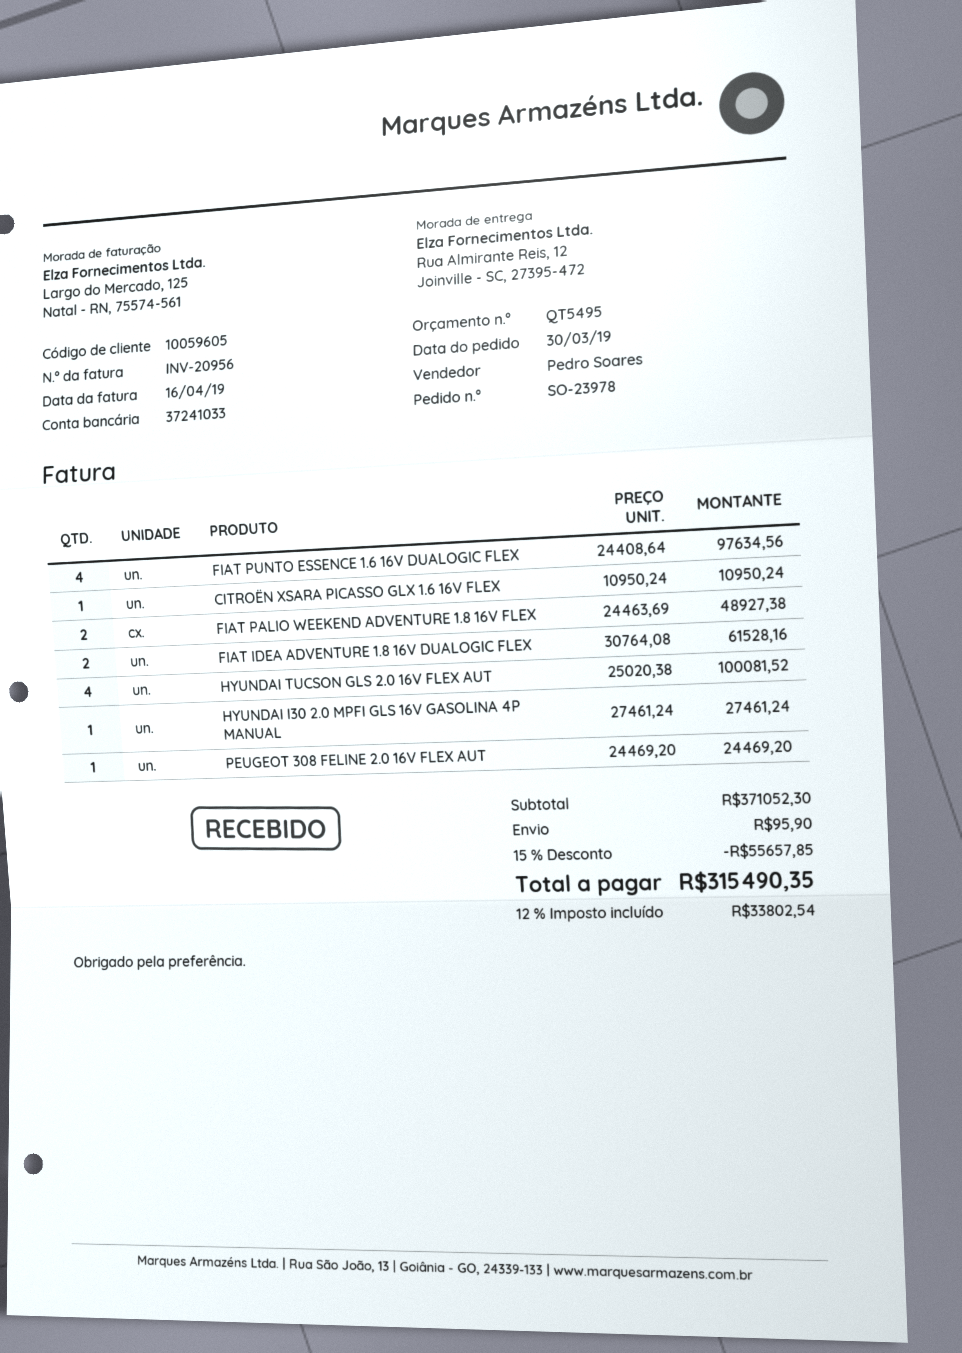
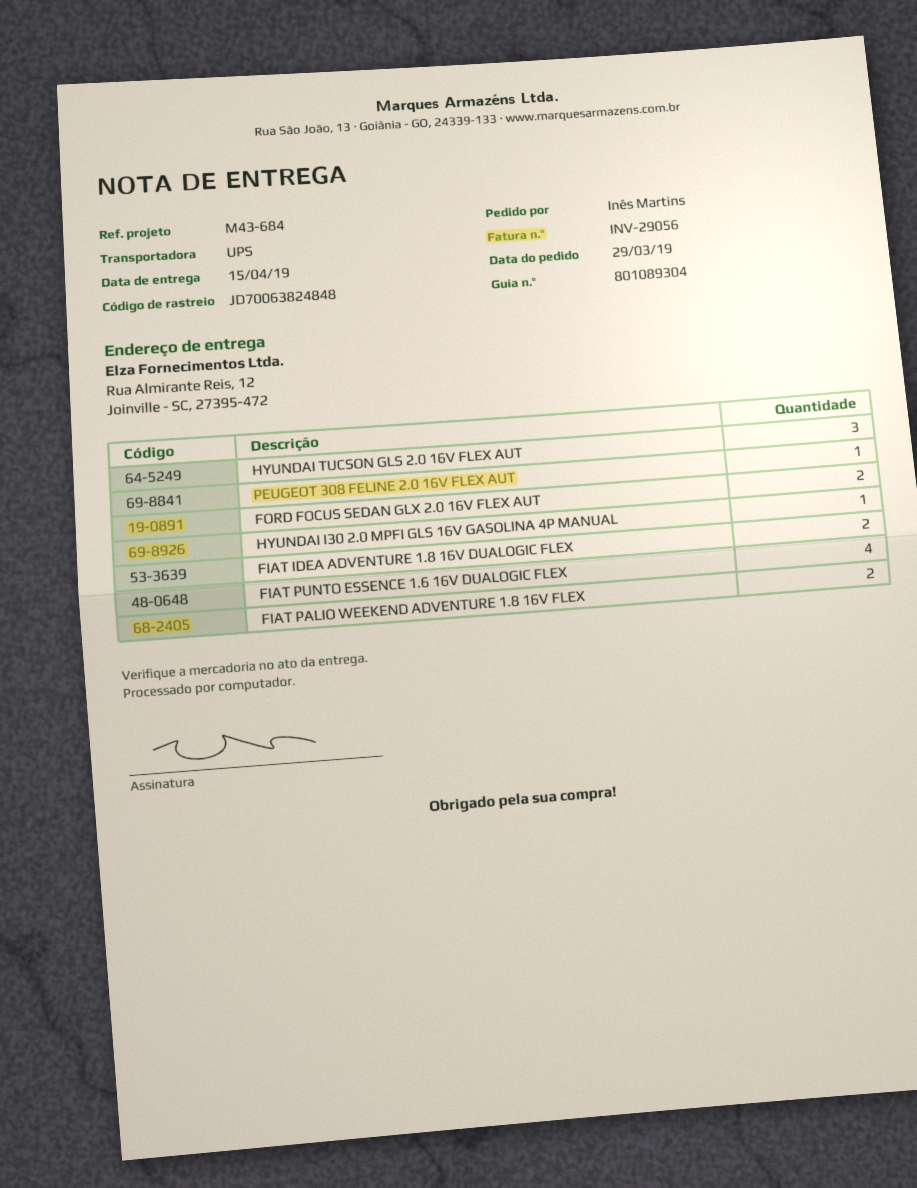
order date: 2019-03-30 -> 2019-03-29
invoice number: INV-20956 -> INV-29056
CITROËN XSARA PICASSO GLX 1.6 16V FLEX: 1 -> none
HYUNDAI TUCSON GLS 2.0 16V FLEX AUT: 4 -> 3
FORD FOCUS SEDAN GLX 2.0 16V FLEX AUT: none -> 2

